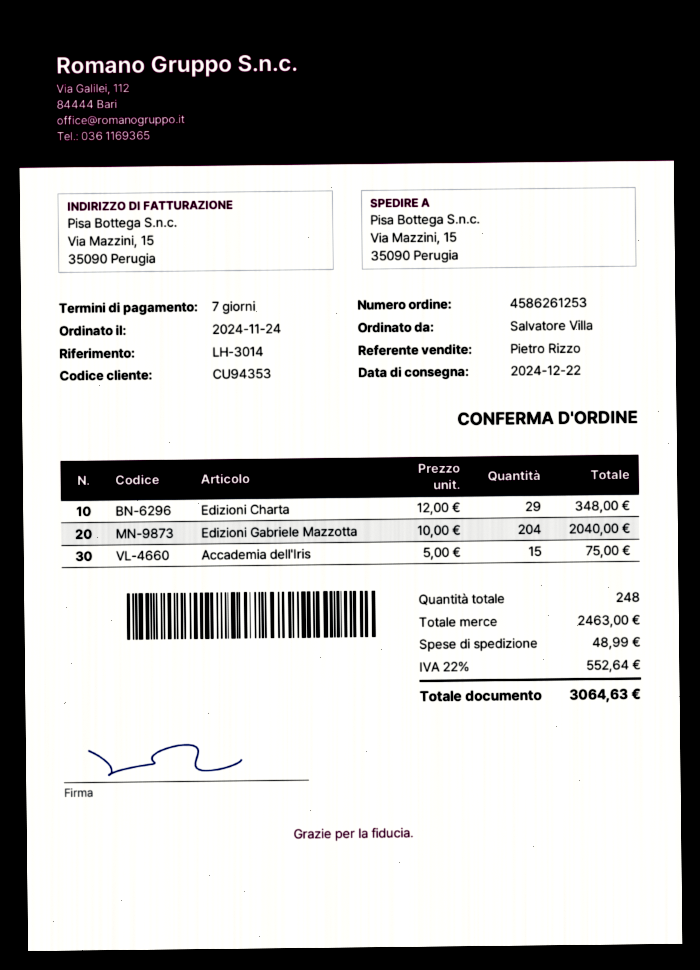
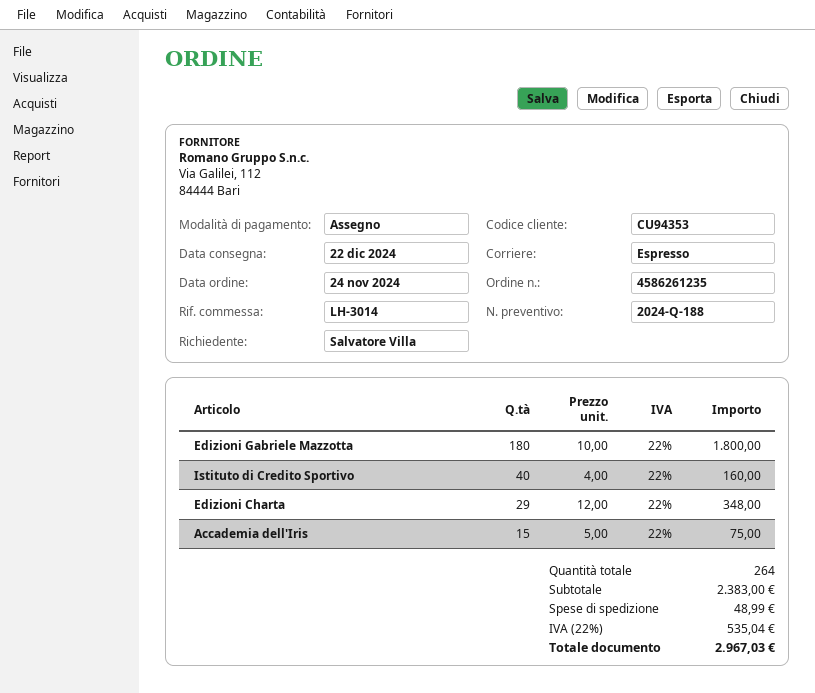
order number: 4586261253 -> 4586261235
Edizioni Gabriele Mazzotta: 204 x 10.00 = 2040.00 -> 180 x 10.00 = 1800.00
Istituto di Credito Sportivo: none -> 40 x 4.00 = 160.00
total quantity: 248 -> 264
subtotal: 2463.00 -> 2383.00
tax: 22% = 552.64 -> 22% = 535.04
total: 3064.63 -> 2967.03

